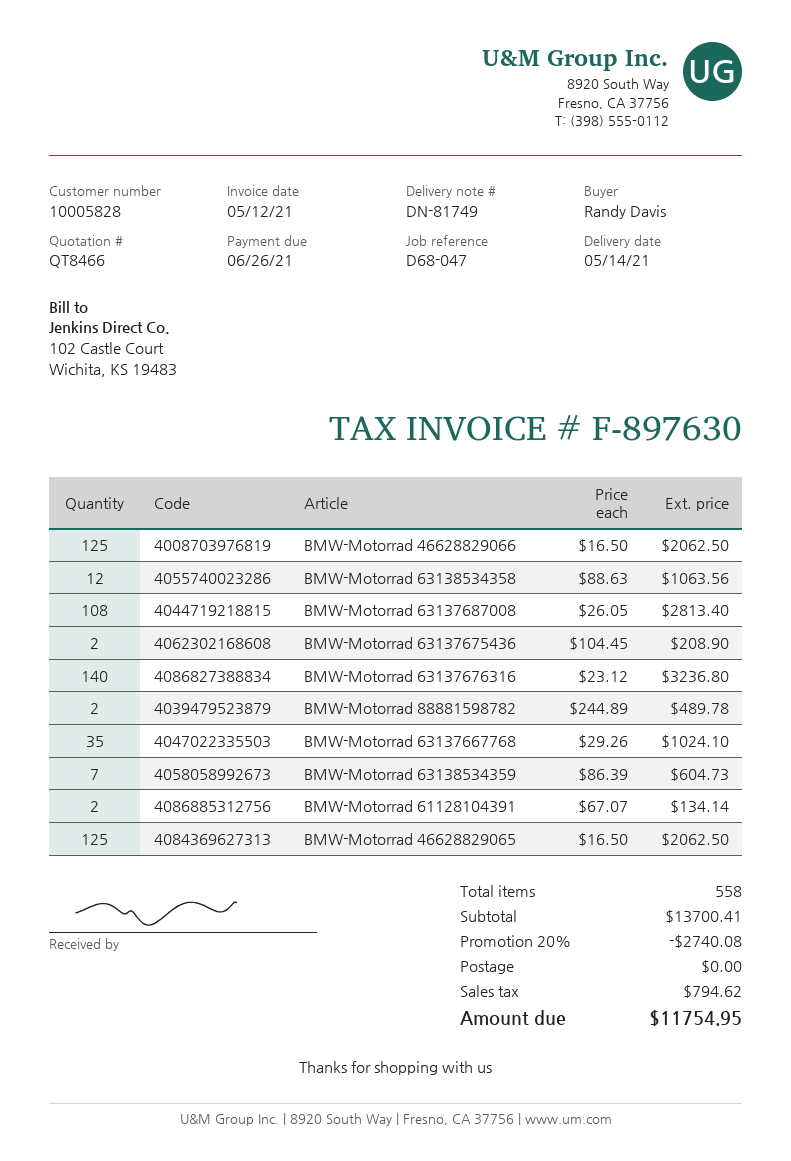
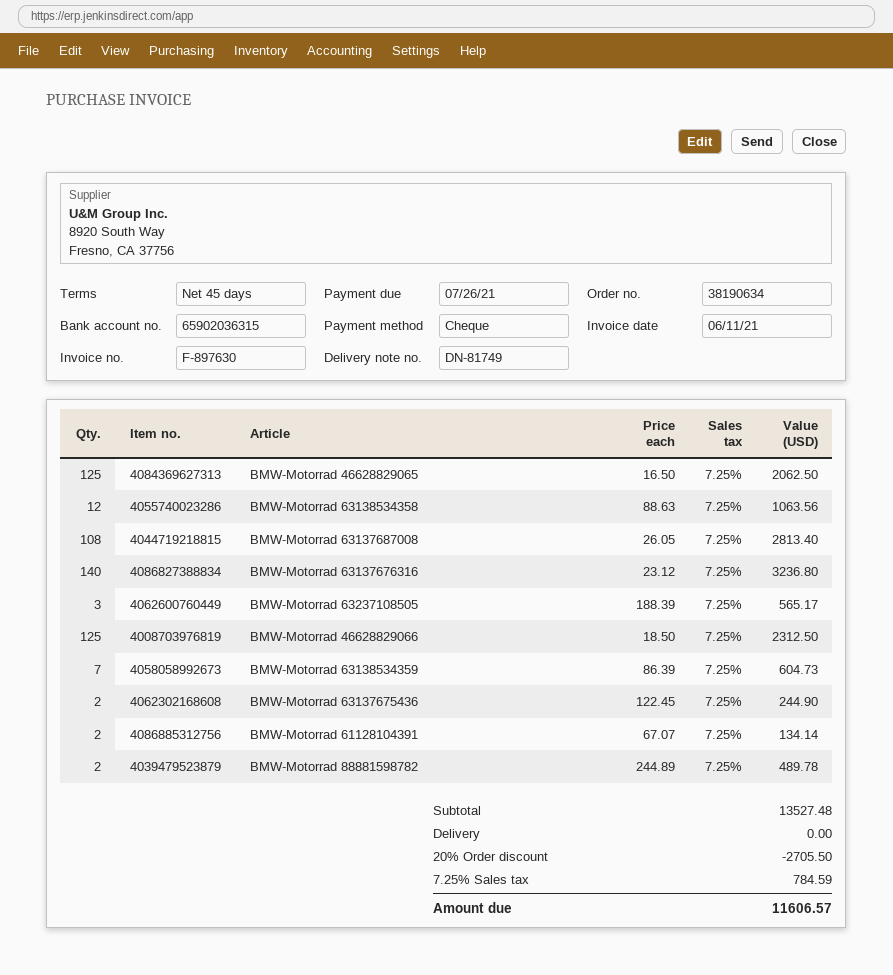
invoice date: 2021-05-12 -> 2021-06-11
due date: 2021-06-26 -> 2021-07-26
BMW-Motorrad 46628829066: 125 x 16.50 = 2062.50 -> 125 x 18.50 = 2312.50
BMW-Motorrad 63137675436: 2 x 104.45 = 208.90 -> 2 x 122.45 = 244.90
BMW-Motorrad 63137667768: 35 x 29.26 = 1024.10 -> none
BMW-Motorrad 63237108505: none -> 3 x 188.39 = 565.17
subtotal: 13700.41 -> 13527.48
discount: 20% = 2740.08 -> 20% = 2705.50
tax: 794.62 -> 784.59
total: 11754.95 -> 11606.57

